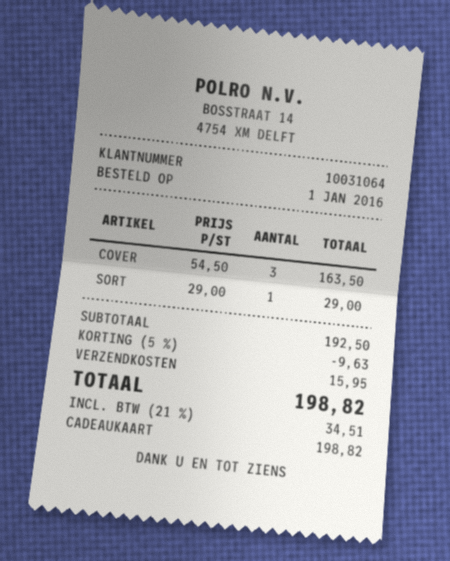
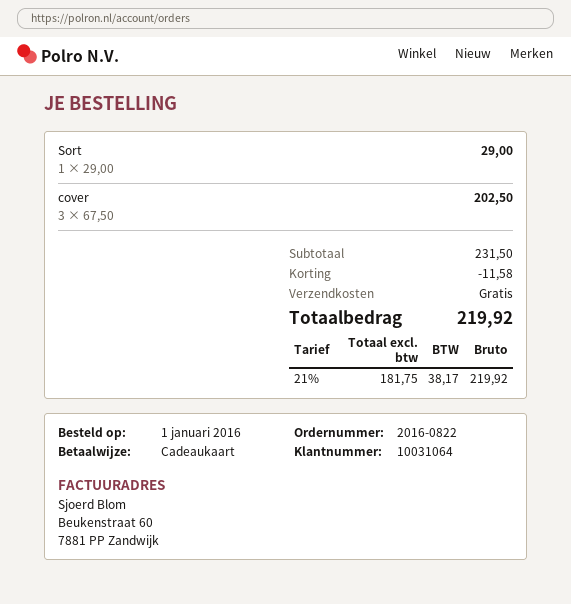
COVER: 3 x 54.50 = 163.50 -> 3 x 67.50 = 202.50
subtotal: 192.50 -> 231.50
discount: 9.63 -> 11.58
shipping: 15.95 -> 0.00
tax: 21% = 34.51 -> 21% = 38.17
total: 198.82 -> 219.92

